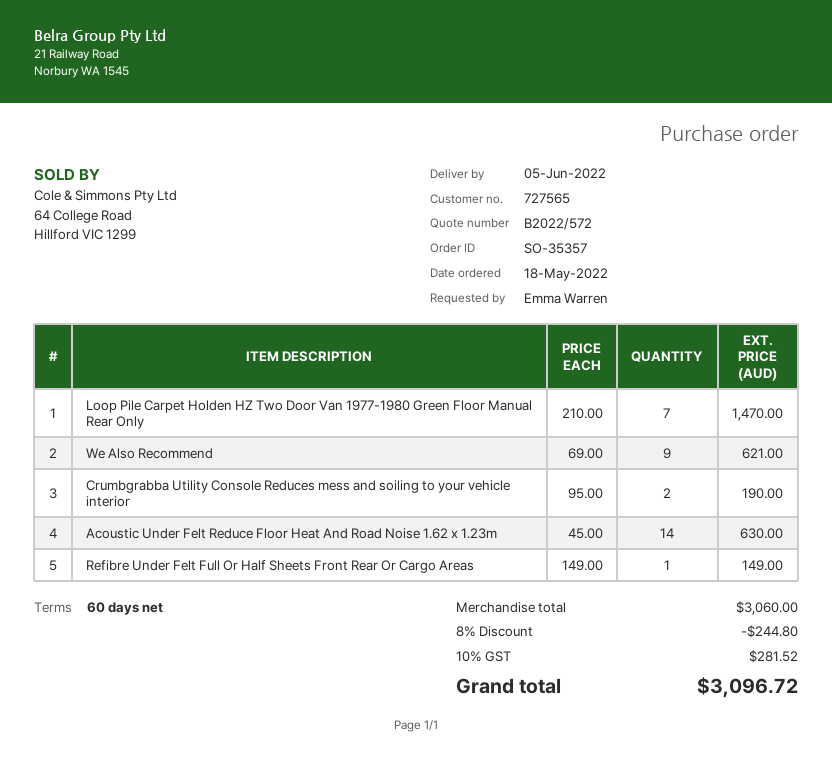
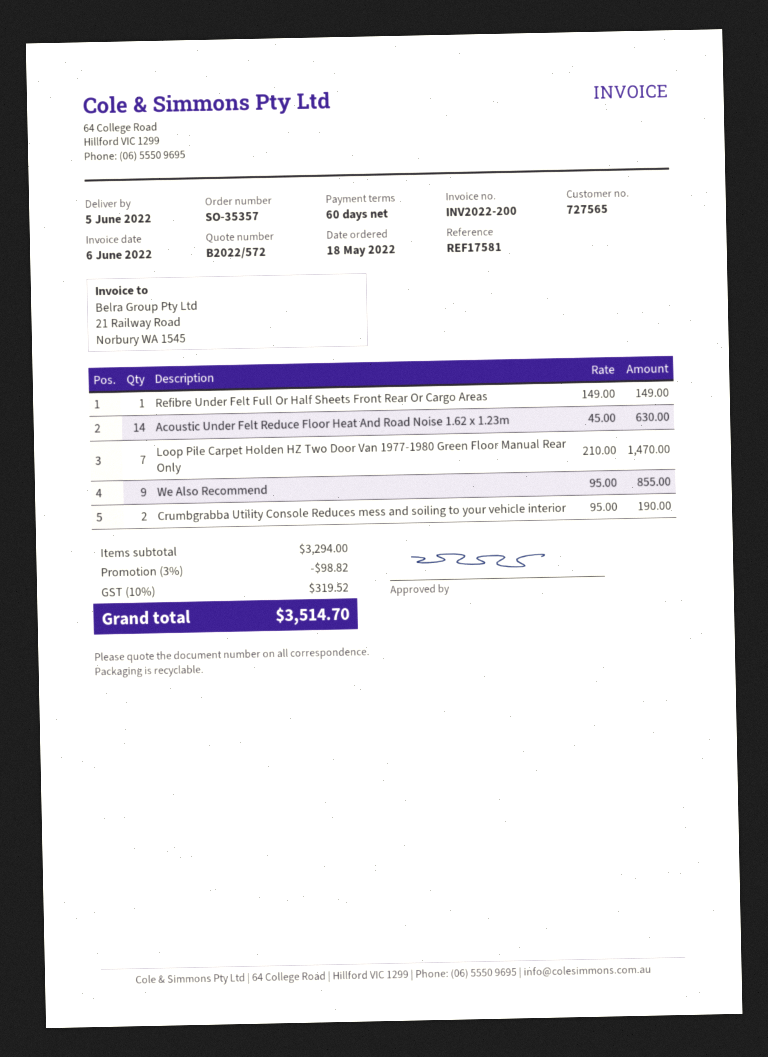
We Also Recommend: 9 x 69.00 = 621.00 -> 9 x 95.00 = 855.00
subtotal: 3060.00 -> 3294.00
discount: 8% = 244.80 -> 3% = 98.82
tax: 10% = 281.52 -> 10% = 319.52
total: 3096.72 -> 3514.70

